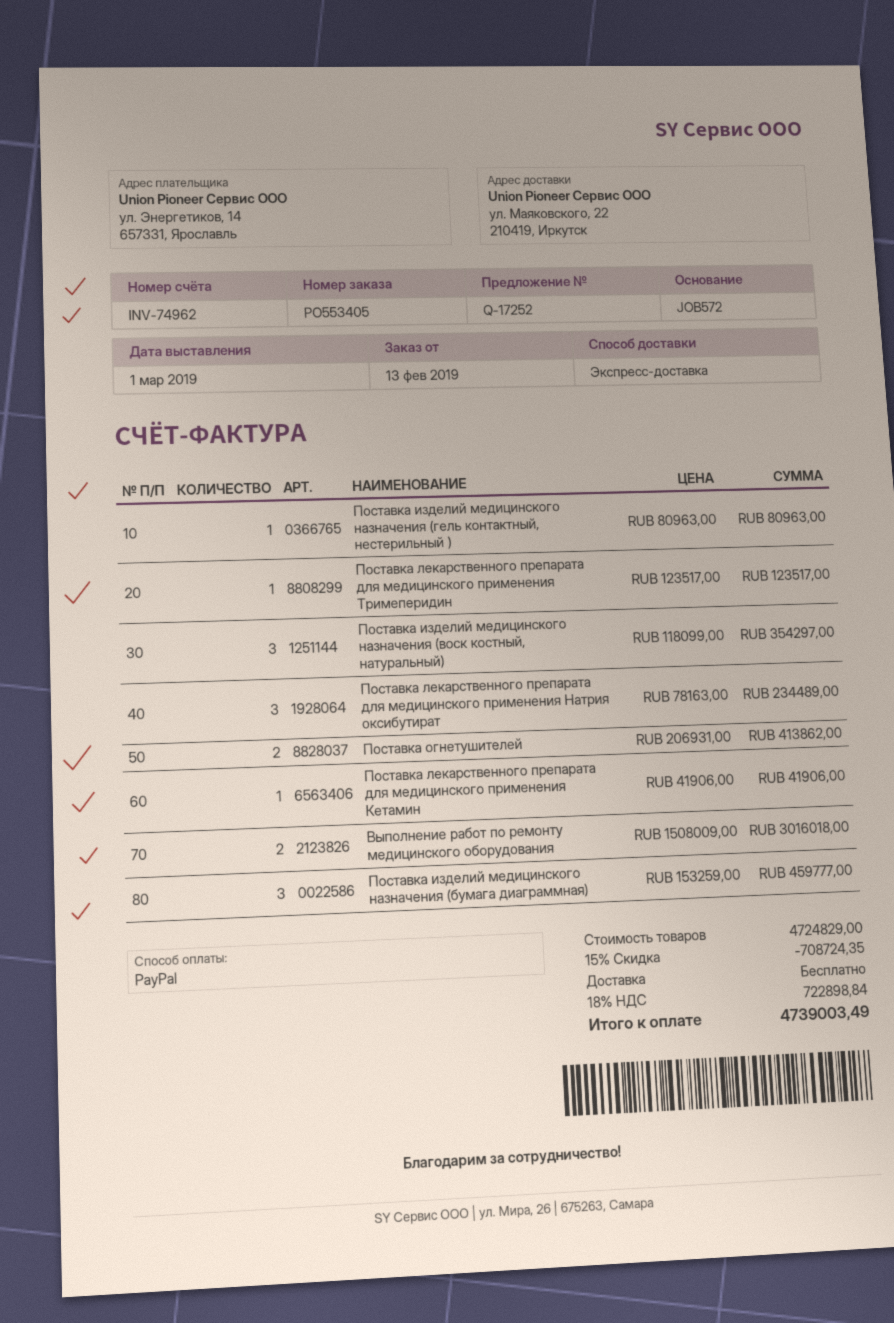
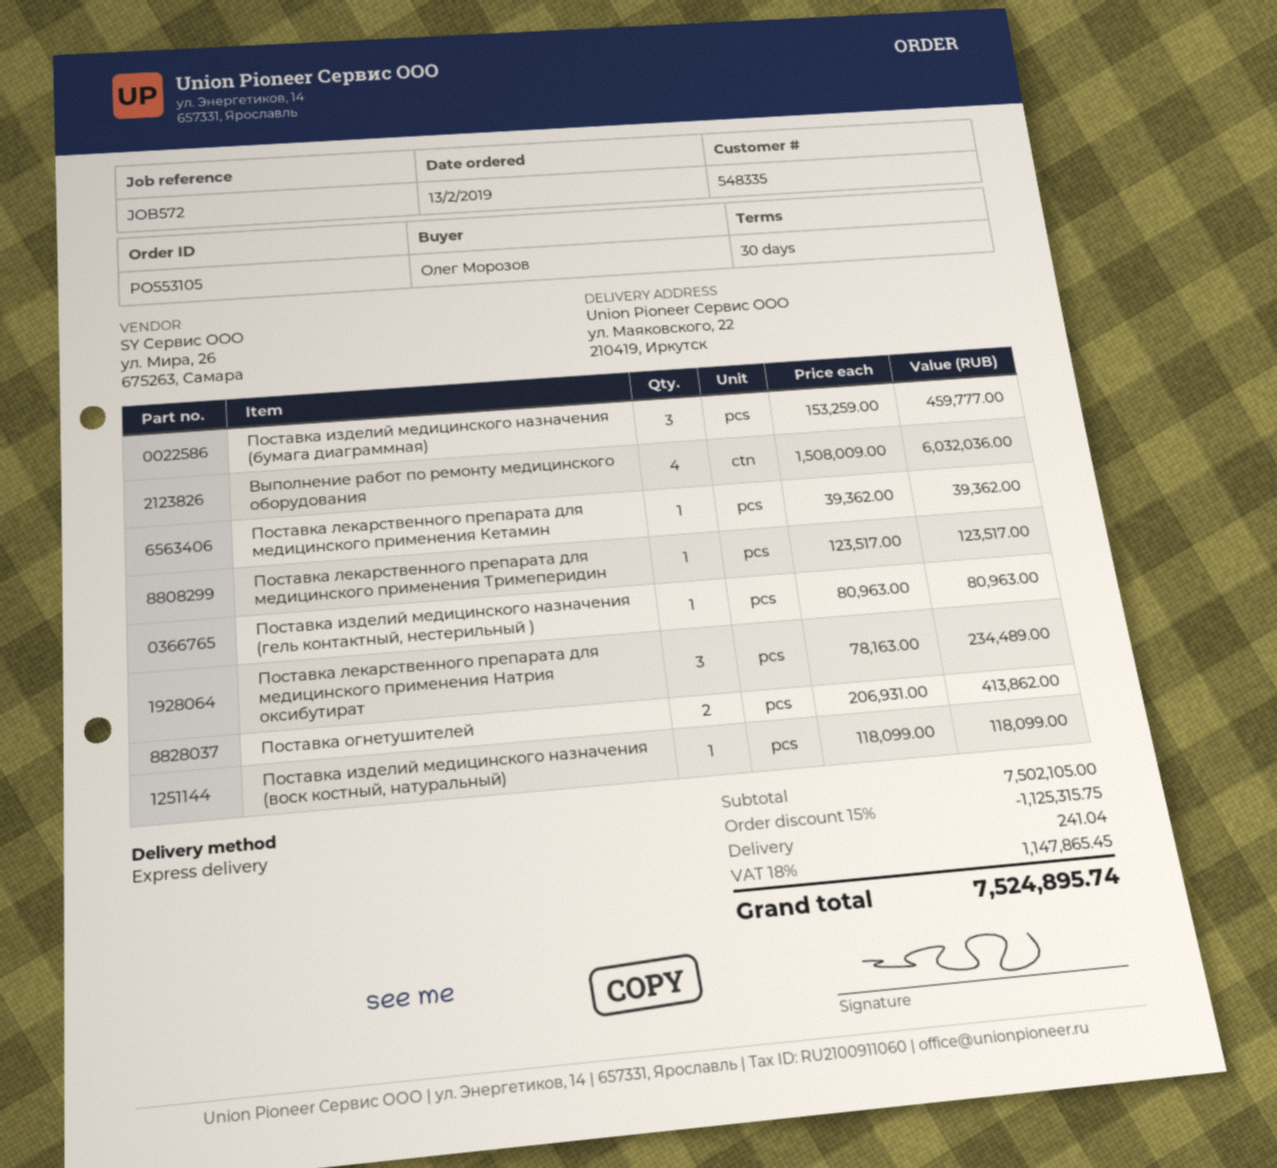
order number: PO553405 -> PO553105
Поставка изделий медицинского назначения (воск костный, натуральный): 3 x 118099.00 = 354297.00 -> 1 x 118099.00 = 118099.00
Поставка лекарственного препарата для медицинского применения Кетамин: 1 x 41906.00 = 41906.00 -> 1 x 39362.00 = 39362.00
Выполнение работ по ремонту медицинского оборудования: 2 x 1508009.00 = 3016018.00 -> 4 x 1508009.00 = 6032036.00
subtotal: 4724829.00 -> 7502105.00
discount: 15% = 708724.35 -> 15% = 1125315.75
shipping: 0.00 -> 241.04
tax: 18% = 722898.84 -> 18% = 1147865.45
total: 4739003.49 -> 7524895.74

